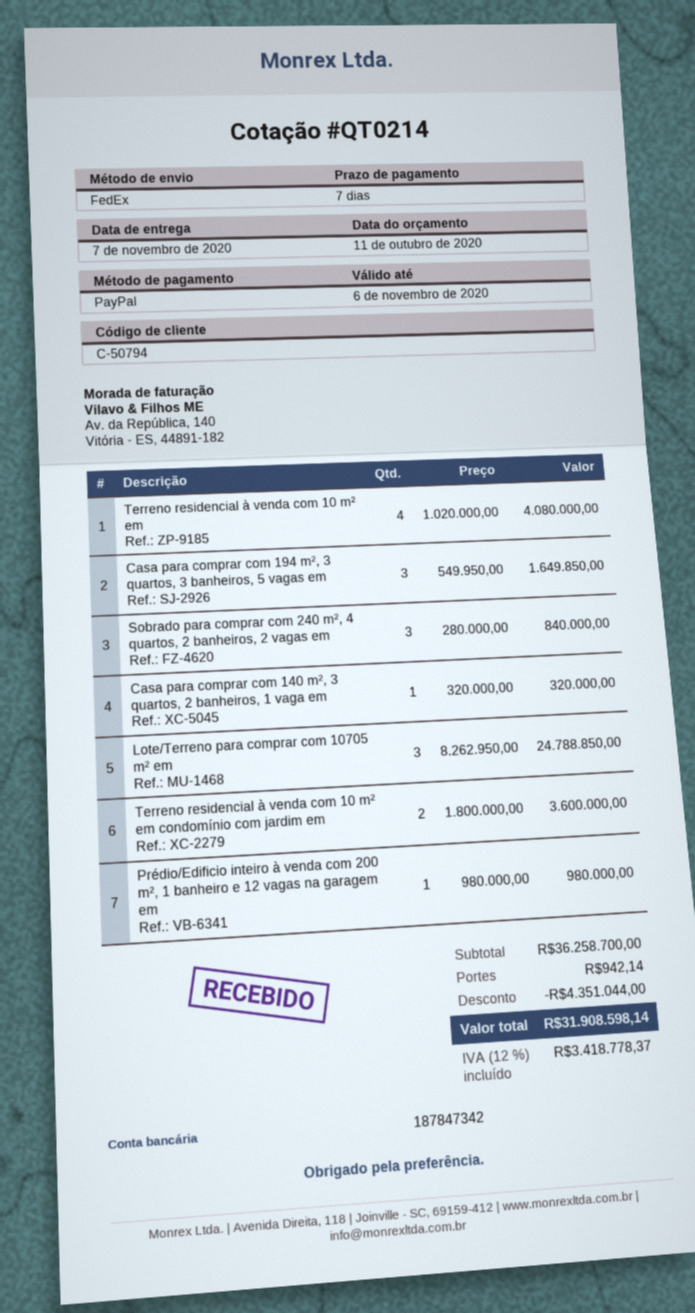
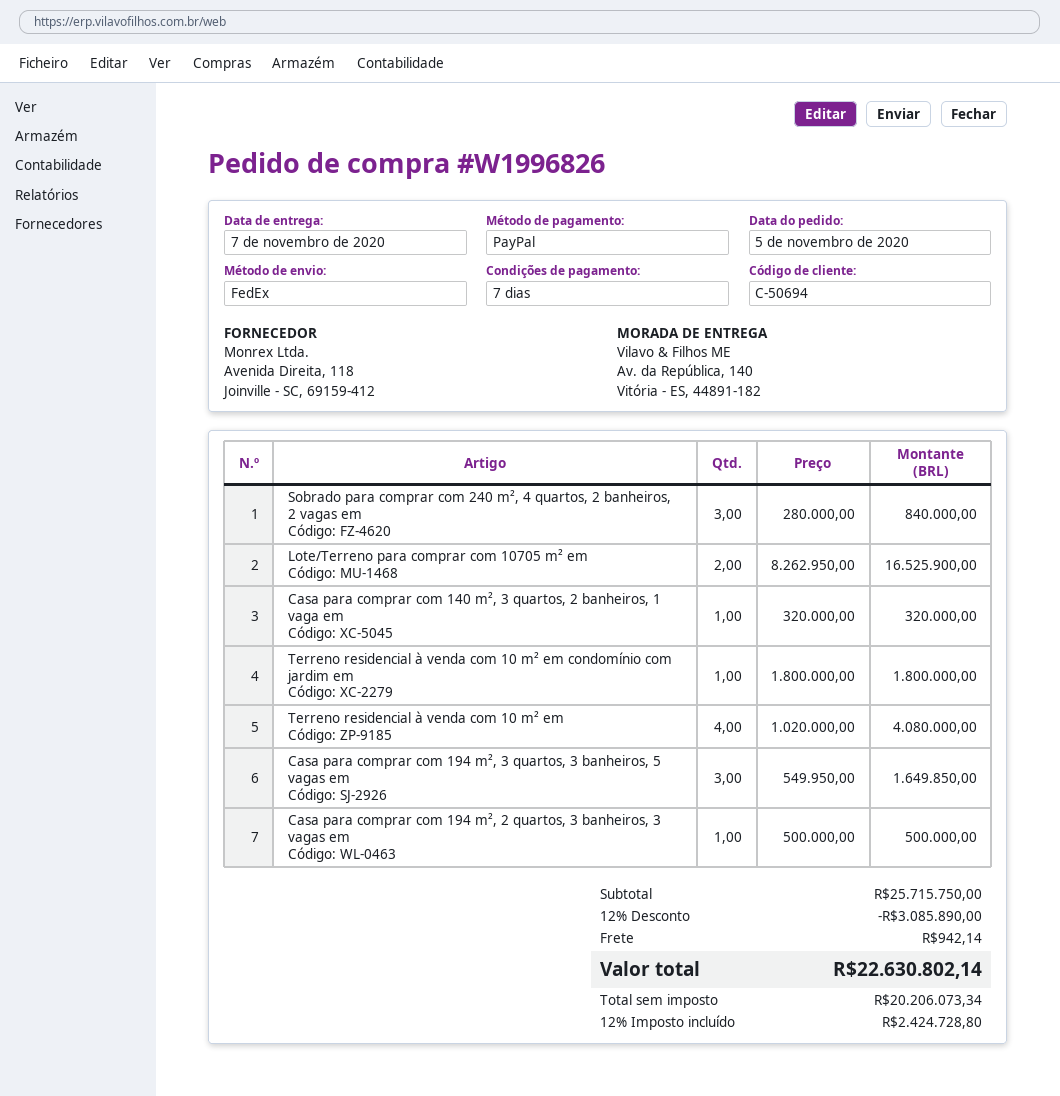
customer number: C-50794 -> C-50694
Lote/Terreno para comprar com 10705 m² em: 3 x 8262950.00 = 24788850.00 -> 2 x 8262950.00 = 16525900.00
Terreno residencial à venda com 10 m² em condomínio com jardim em: 2 x 1800000.00 = 3600000.00 -> 1 x 1800000.00 = 1800000.00
Prédio/Edificio inteiro à venda com 200 m², 1 banheiro e 12 vagas na garagem em: 1 x 980000.00 = 980000.00 -> none
Casa para comprar com 194 m², 2 quartos, 3 banheiros, 3 vagas em: none -> 1 x 500000.00 = 500000.00
subtotal: 36258700.00 -> 25715750.00
discount: 4351044.00 -> 3085890.00
tax: 12% = 3418778.37 -> 12% = 2424728.80
total: 31908598.14 -> 22630802.14

